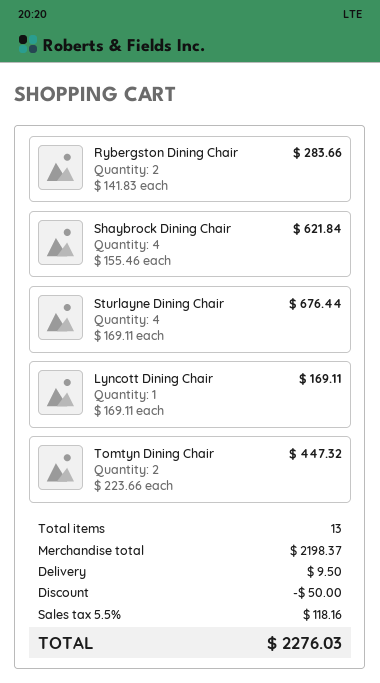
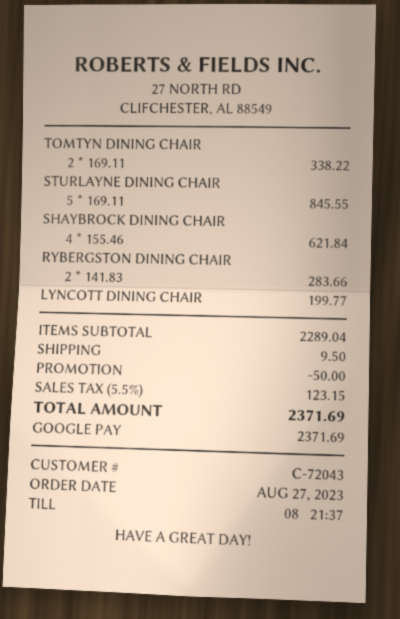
Sturlayne Dining Chair: 4 x 169.11 = 676.44 -> 5 x 169.11 = 845.55
Lyncott Dining Chair: 1 x 169.11 = 169.11 -> 1 x 199.77 = 199.77
Tomtyn Dining Chair: 2 x 223.66 = 447.32 -> 2 x 169.11 = 338.22
subtotal: 2198.37 -> 2289.04
tax: 5.5% = 118.16 -> 5.5% = 123.15
total: 2276.03 -> 2371.69

